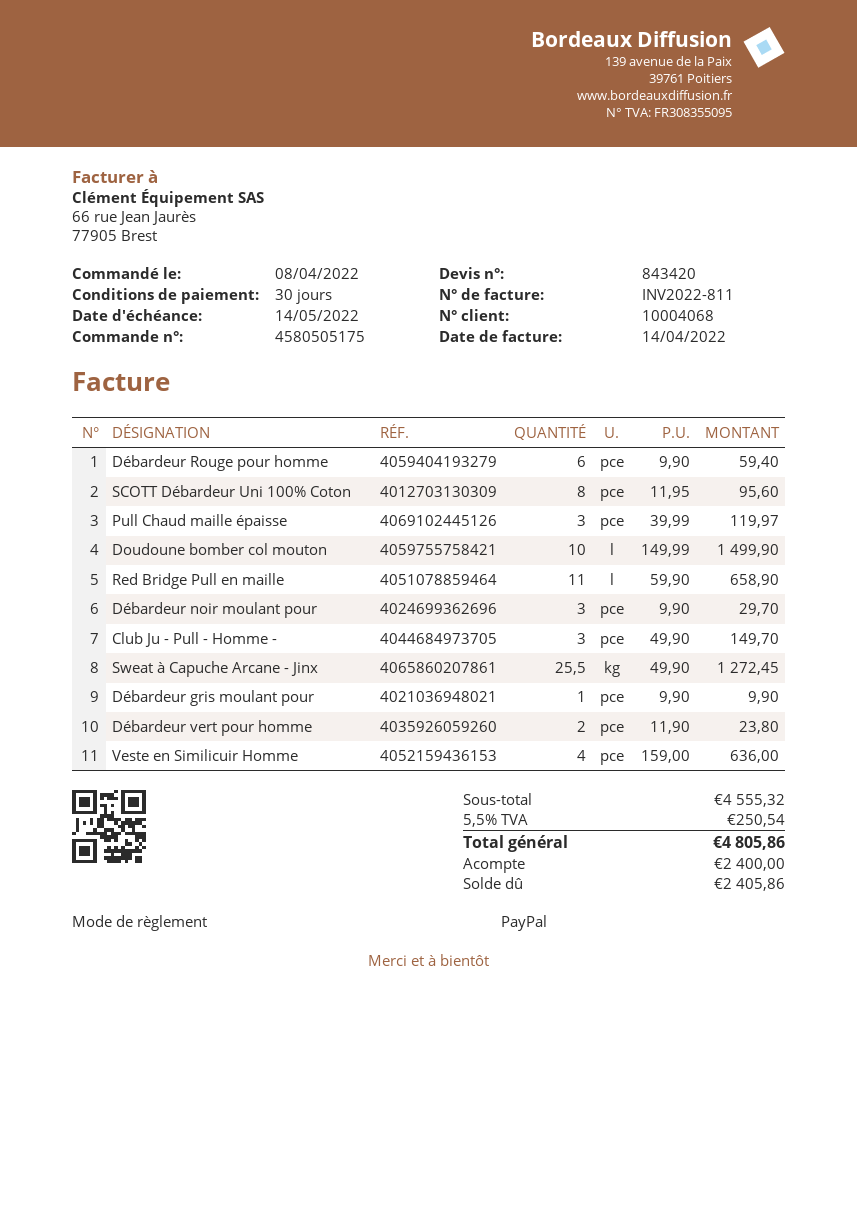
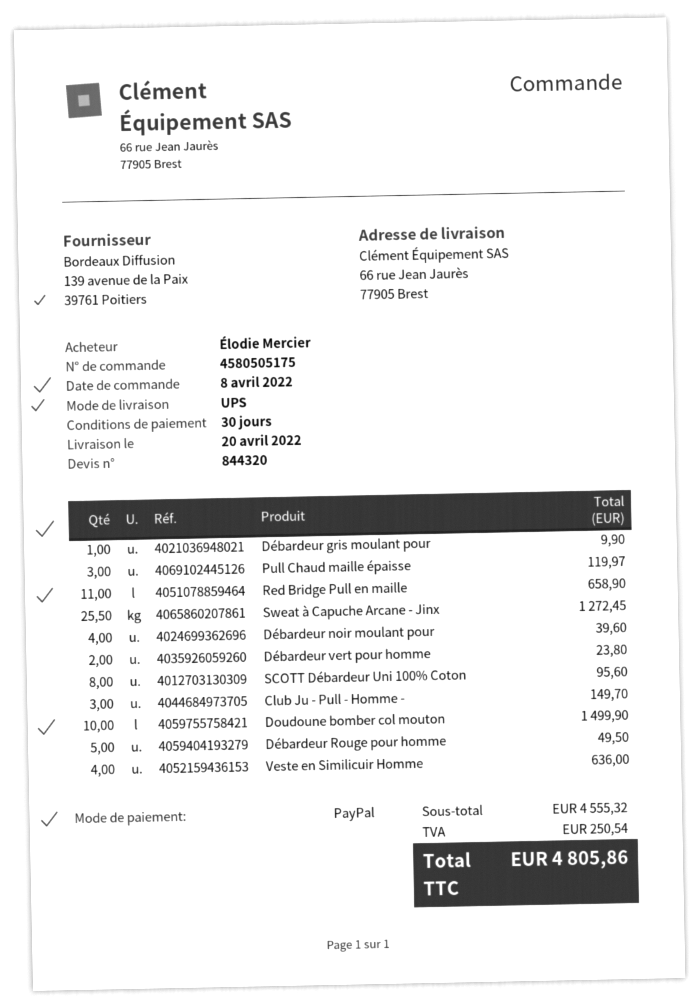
quote number: 843420 -> 844320
Débardeur Rouge pour homme: 6 for 59.40 -> 5 for 49.50
Débardeur noir moulant pour: 3 for 29.70 -> 4 for 39.60

